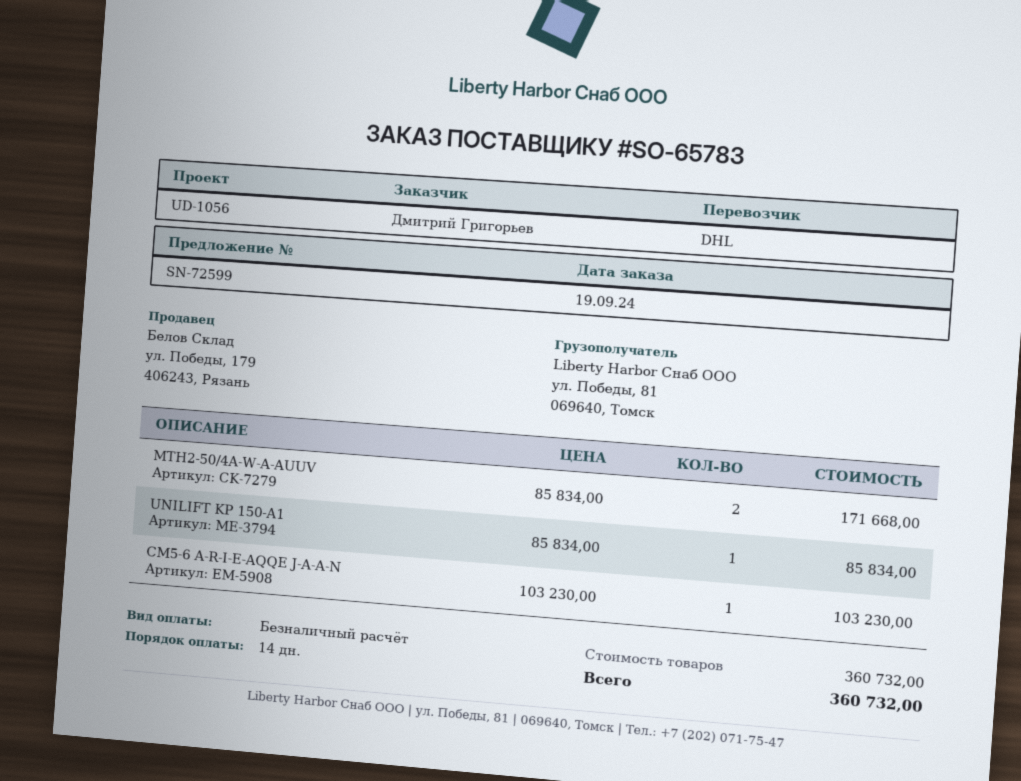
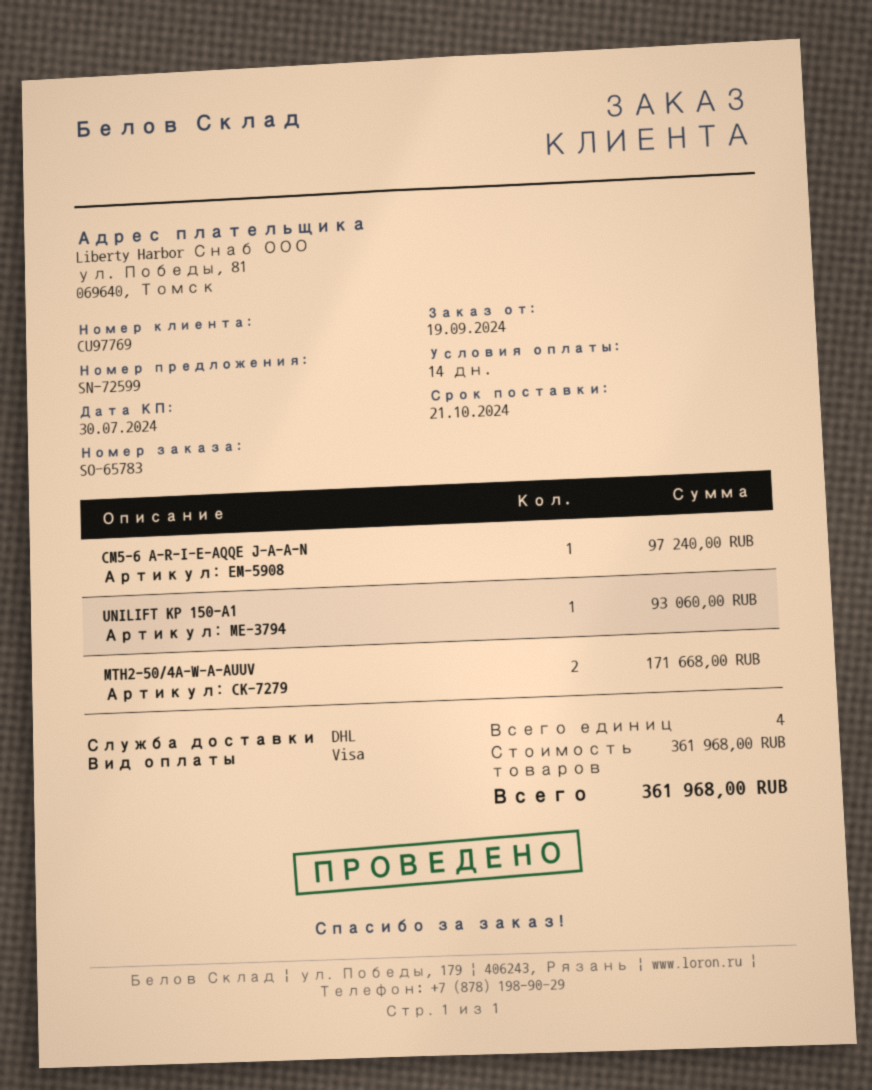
payment method: bank transfer -> Visa
UNILIFT KP 150-A1: 1 for 85834.00 -> 1 for 93060.00
CM5-6 A-R-I-E-AQQE J-A-A-N: 1 for 103230.00 -> 1 for 97240.00
subtotal: 360732.00 -> 361968.00
total: 360732.00 -> 361968.00

